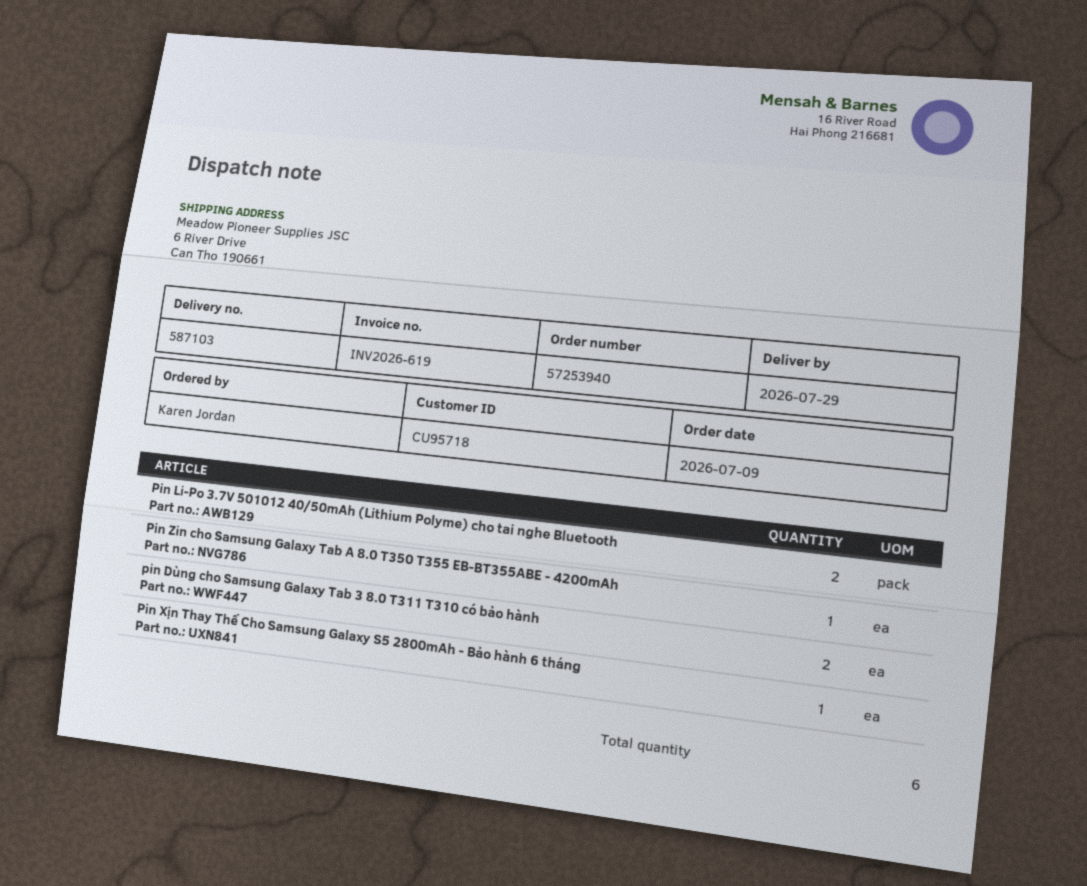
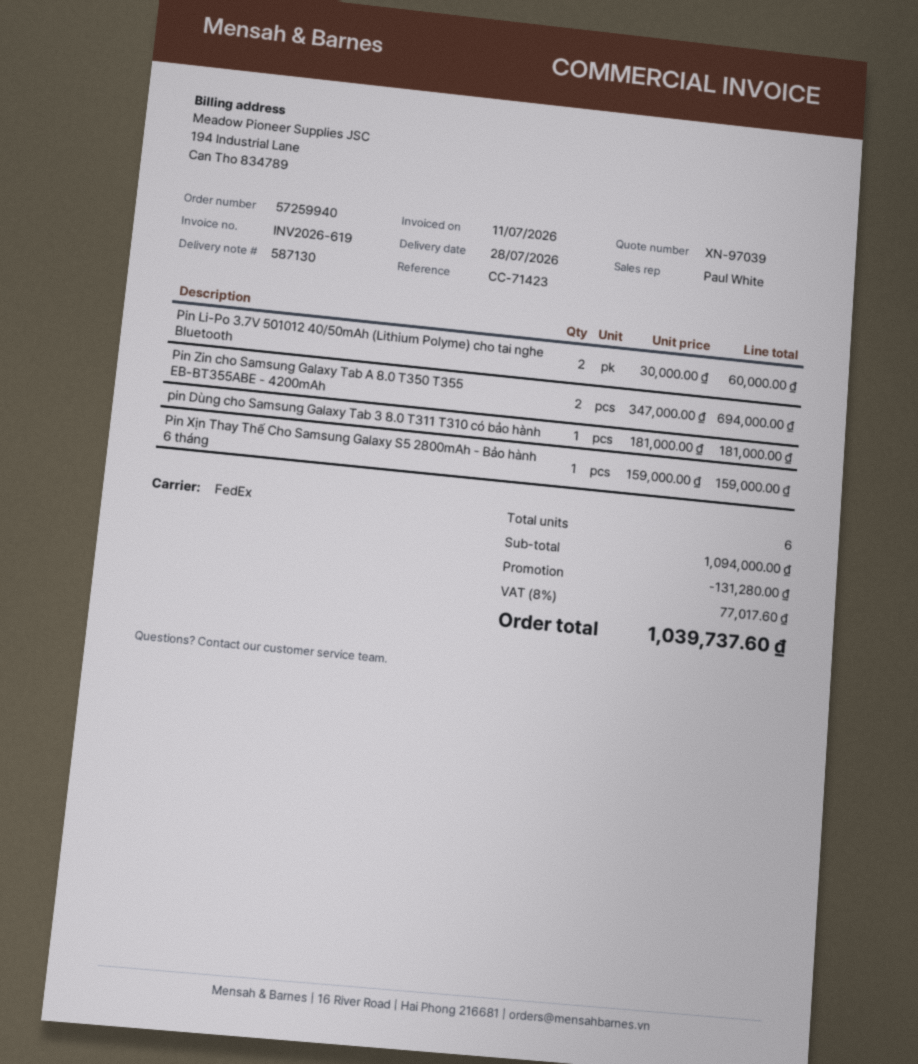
order number: 57253940 -> 57259940
delivery note number: 587103 -> 587130
delivery date: 2026-07-29 -> 2026-07-28
Pin Zin cho Samsung Galaxy Tab A 8.0 T350 T355 EB-BT355ABE - 4200mAh: 1 -> 2
pin Dùng cho Samsung Galaxy Tab 3 8.0 T311 T310 có bảo hành: 2 -> 1

